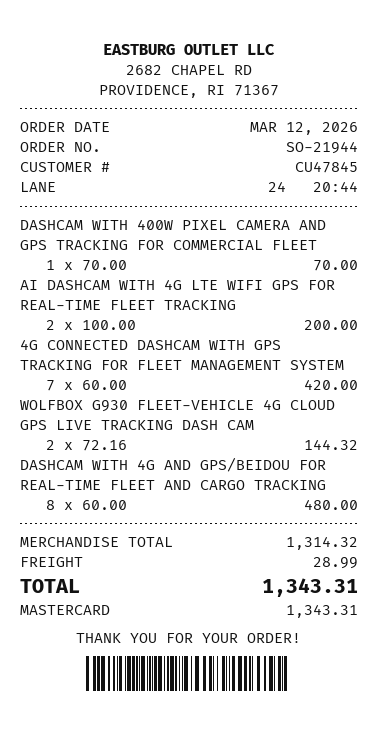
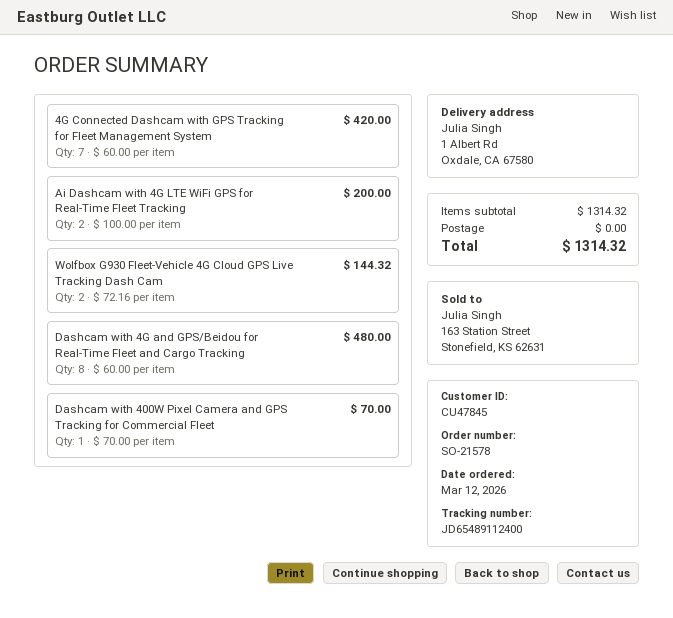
order number: SO-21944 -> SO-21578
shipping: 28.99 -> 0.00
total: 1343.31 -> 1314.32

